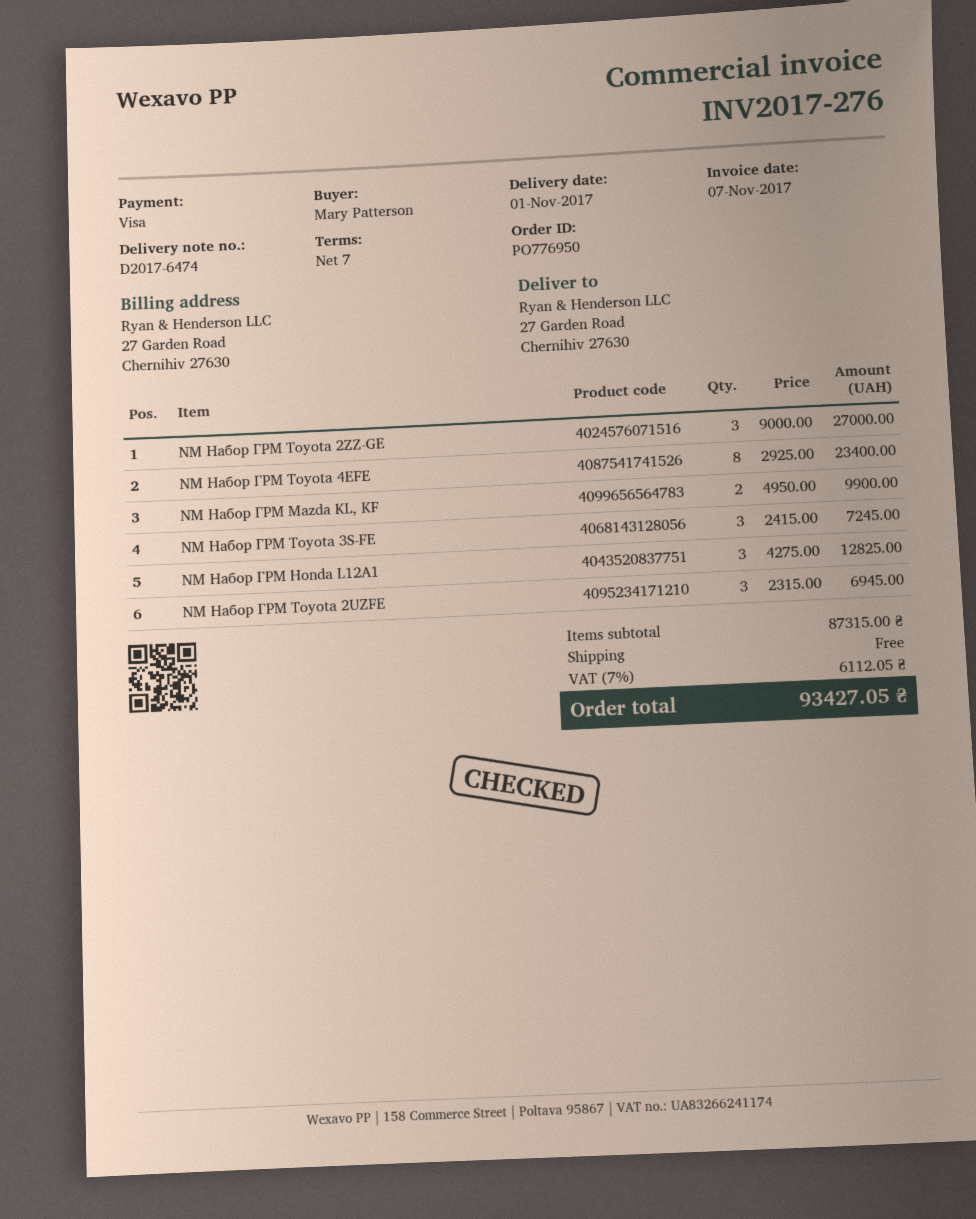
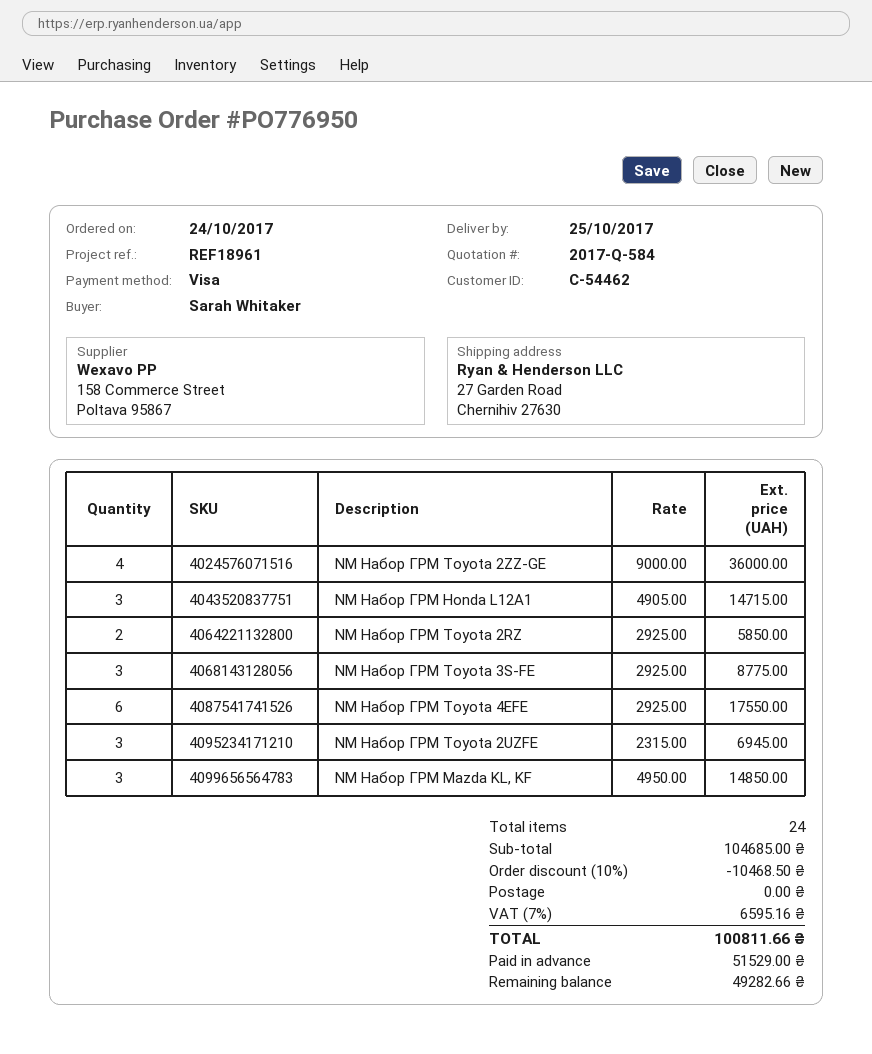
delivery date: 2017-11-01 -> 2017-10-25
ordered by: Mary Patterson -> Sarah Whitaker
NM Набор ГРМ Toyota 2ZZ-GE: 3 x 9000.00 = 27000.00 -> 4 x 9000.00 = 36000.00
NM Набор ГРМ Toyota 4EFE: 8 x 2925.00 = 23400.00 -> 6 x 2925.00 = 17550.00
NM Набор ГРМ Mazda KL, KF: 2 x 4950.00 = 9900.00 -> 3 x 4950.00 = 14850.00
NM Набор ГРМ Toyota 3S-FE: 3 x 2415.00 = 7245.00 -> 3 x 2925.00 = 8775.00
NM Набор ГРМ Honda L12A1: 3 x 4275.00 = 12825.00 -> 3 x 4905.00 = 14715.00
NM Набор ГРМ Toyota 2RZ: none -> 2 x 2925.00 = 5850.00
subtotal: 87315.00 -> 104685.00
discount: none -> 10% = 10468.50
tax: 7% = 6112.05 -> 7% = 6595.16
total: 93427.05 -> 100811.66

